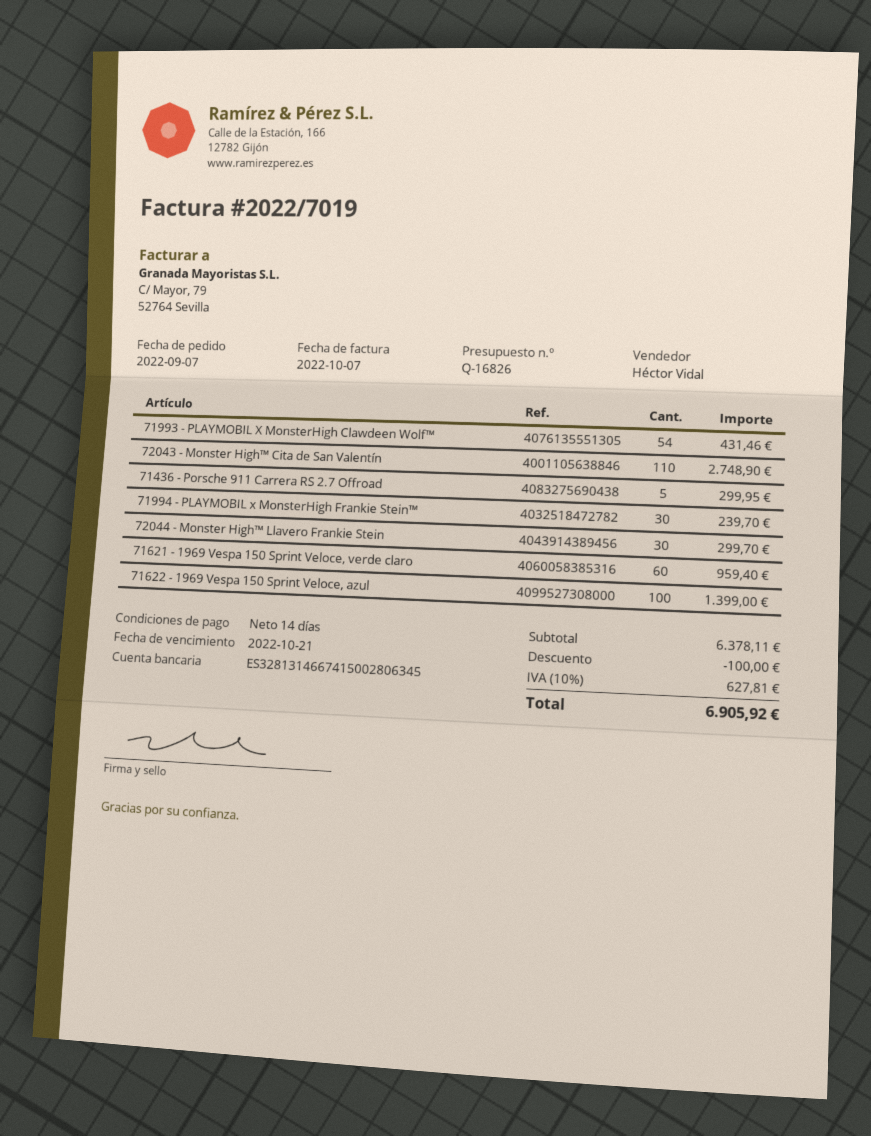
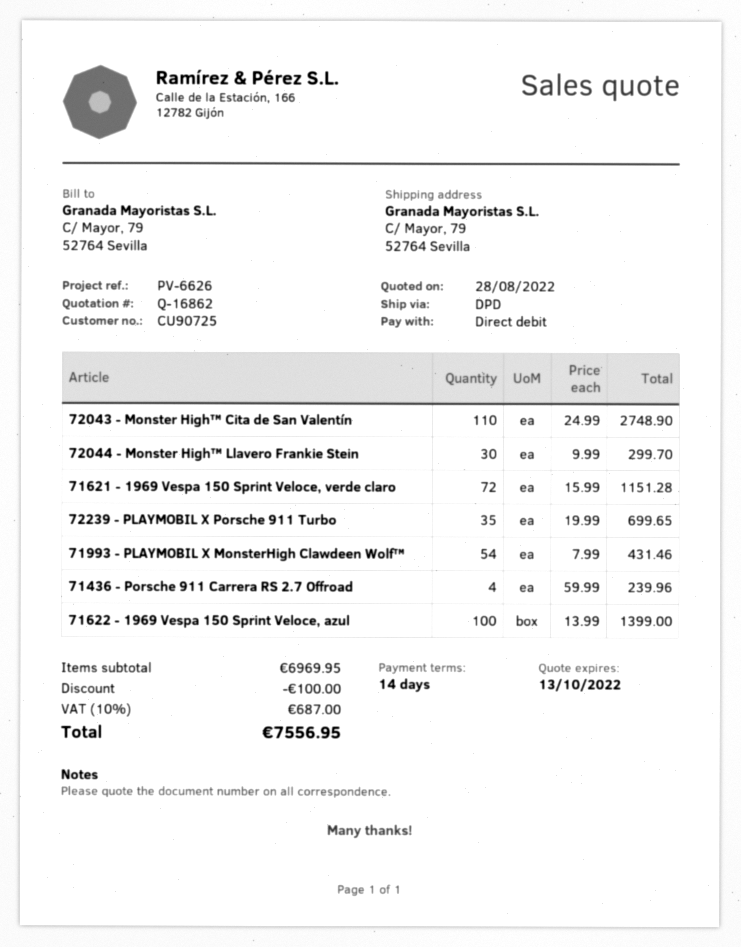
quote number: Q-16826 -> Q-16862
71436 - Porsche 911 Carrera RS 2.7 Offroad: 5 for 299.95 -> 4 for 239.96
71994 - PLAYMOBIL x MonsterHigh Frankie Stein™: 30 for 239.70 -> none
71621 - 1969 Vespa 150 Sprint Veloce, verde claro: 60 for 959.40 -> 72 for 1151.28
72239 - PLAYMOBIL X Porsche 911 Turbo: none -> 35 for 699.65
subtotal: 6378.11 -> 6969.95
tax: 10% = 627.81 -> 10% = 687.00
total: 6905.92 -> 7556.95

